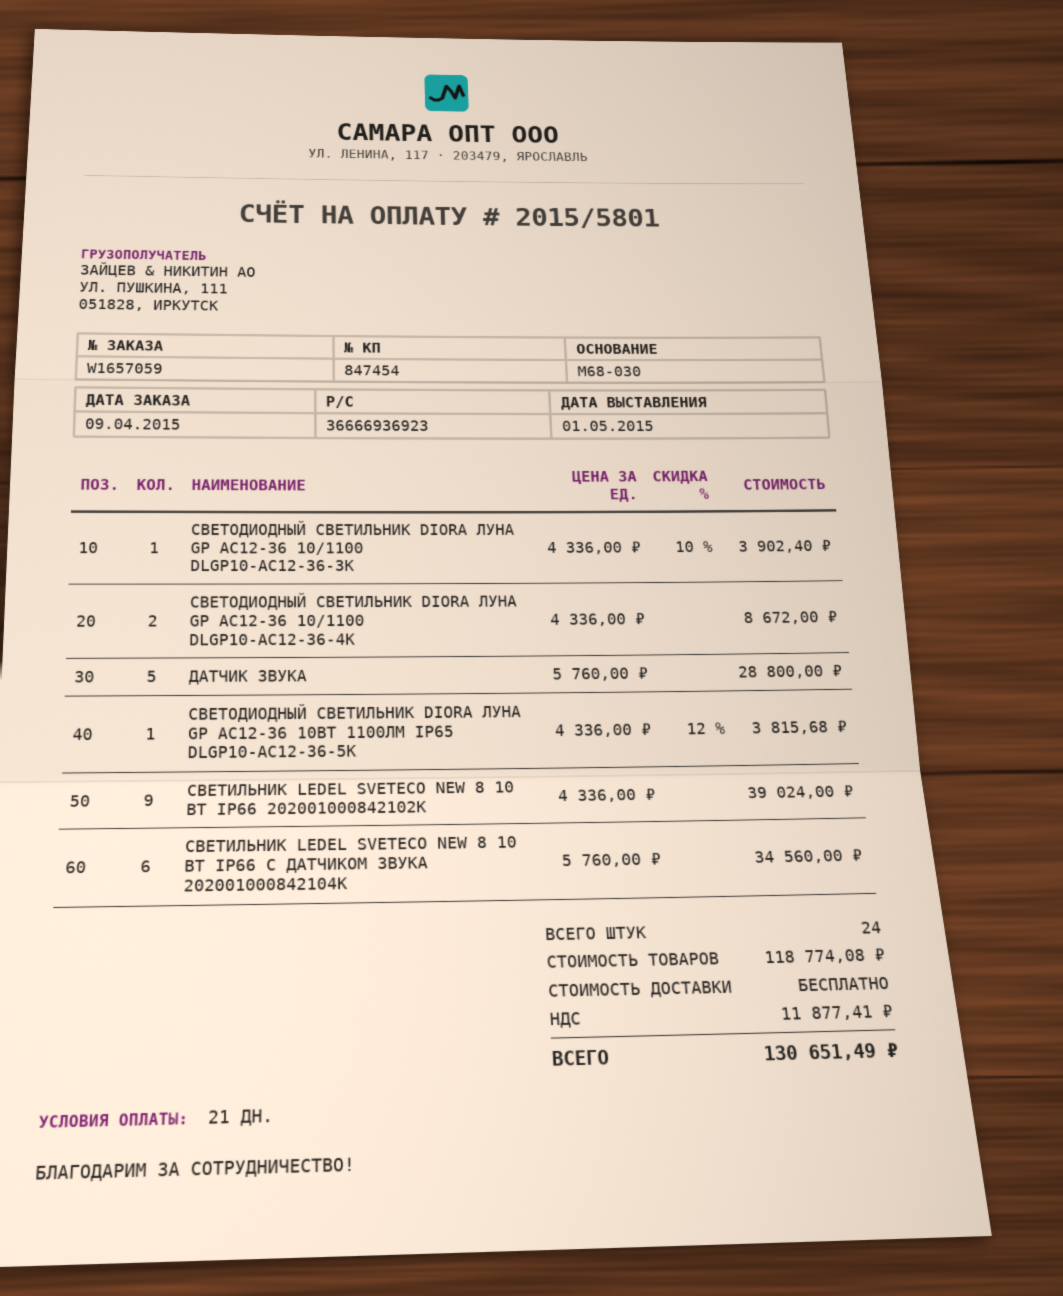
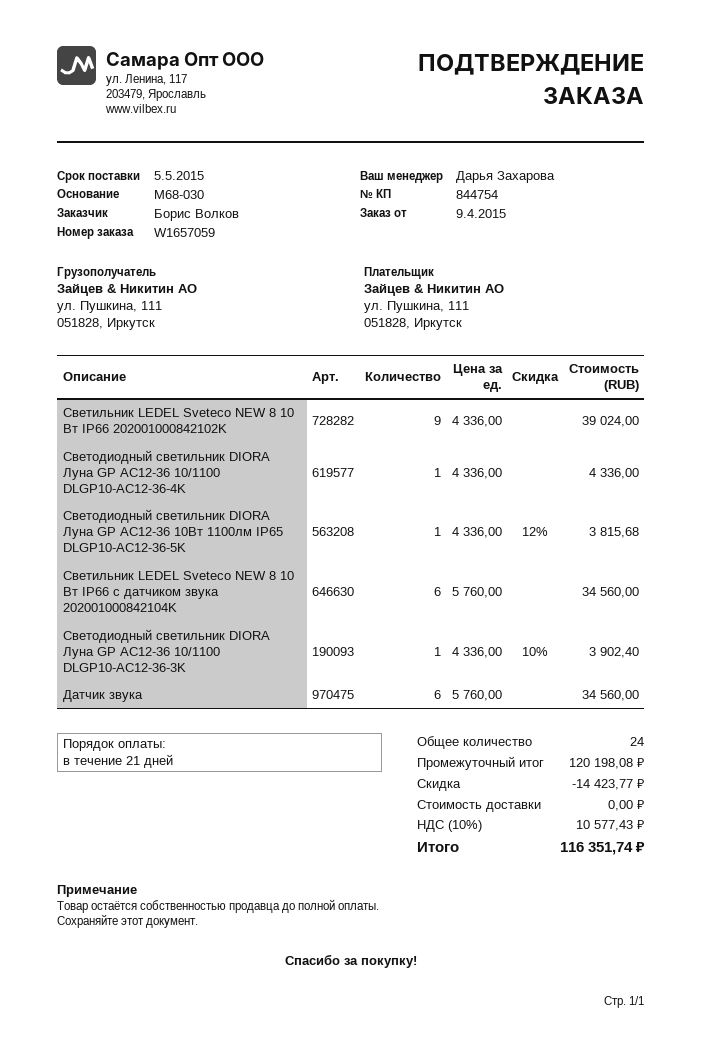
quote number: 847454 -> 844754
СВЕТОДИОДНЫЙ СВЕТИЛЬНИК DIORA ЛУНА GP АС12-36 10/1100 DLGP10-AC12-36-4K: 2 x 4336.00 = 8672.00 -> 1 x 4336.00 = 4336.00
ДАТЧИК ЗВУКА: 5 x 5760.00 = 28800.00 -> 6 x 5760.00 = 34560.00
subtotal: 118774.08 -> 120198.08
discount: none -> 14423.77
tax: 11877.41 -> 10577.43
total: 130651.49 -> 116351.74

